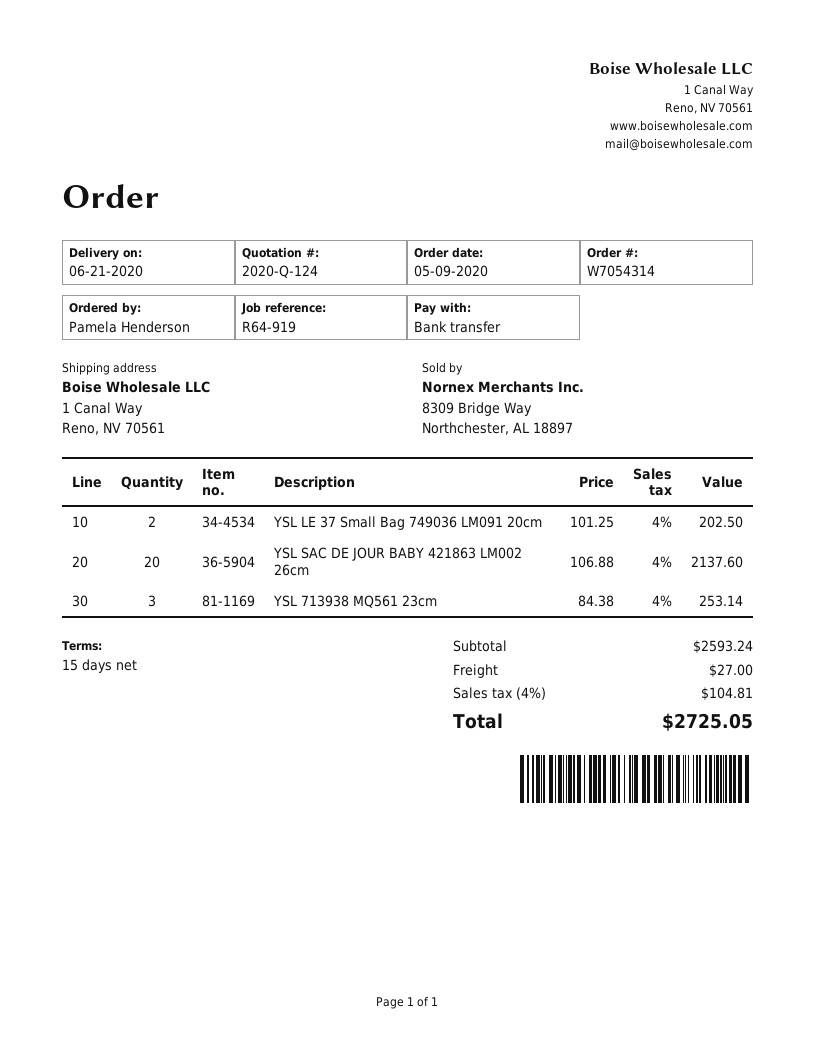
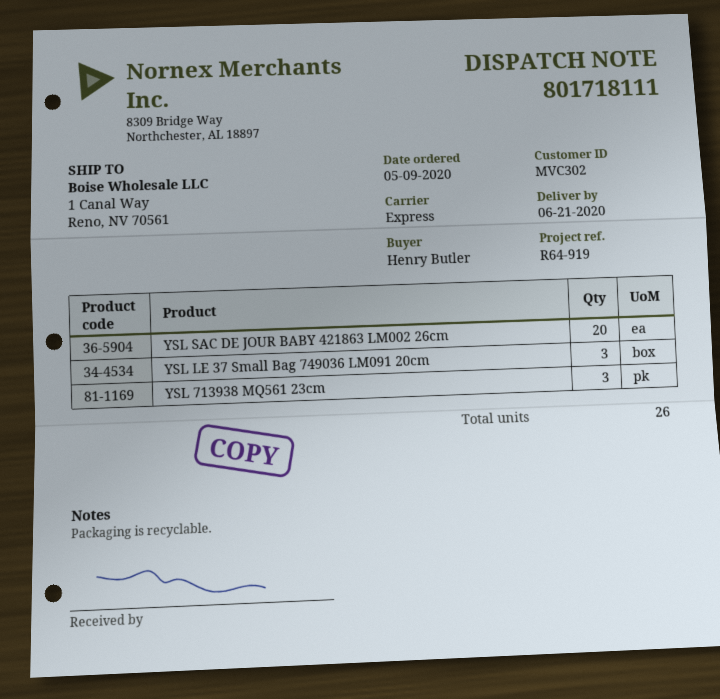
ordered by: Pamela Henderson -> Henry Butler
YSL LE 37 Small Bag 749036 LM091 20cm: 2 -> 3

